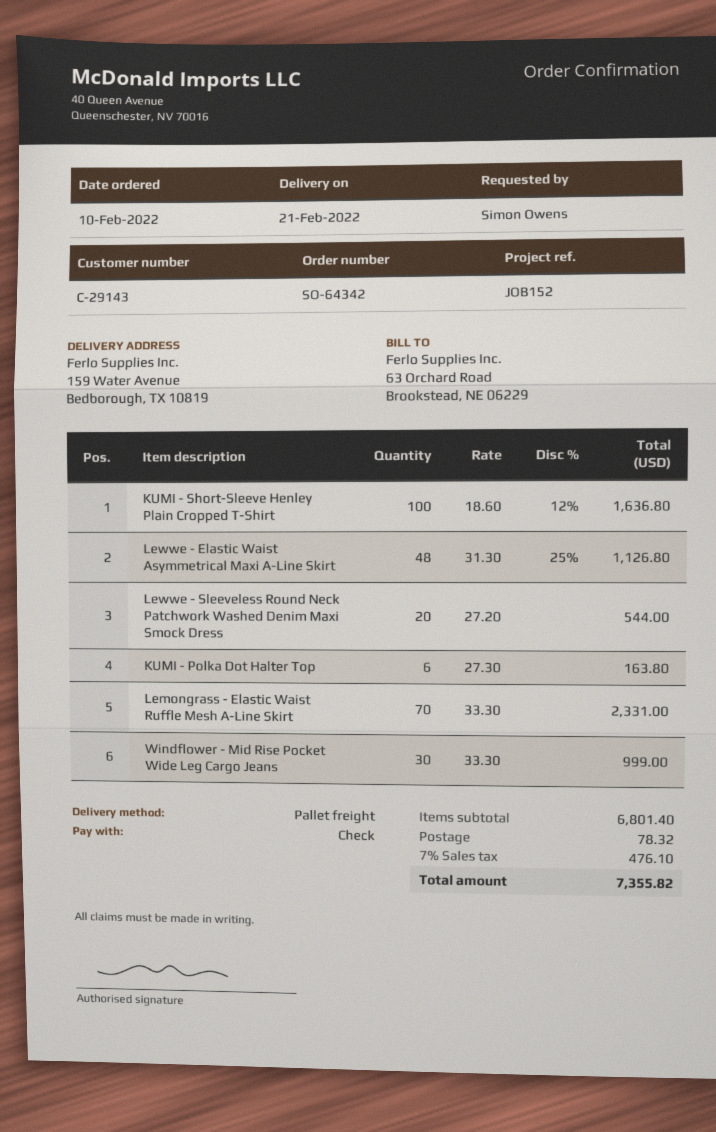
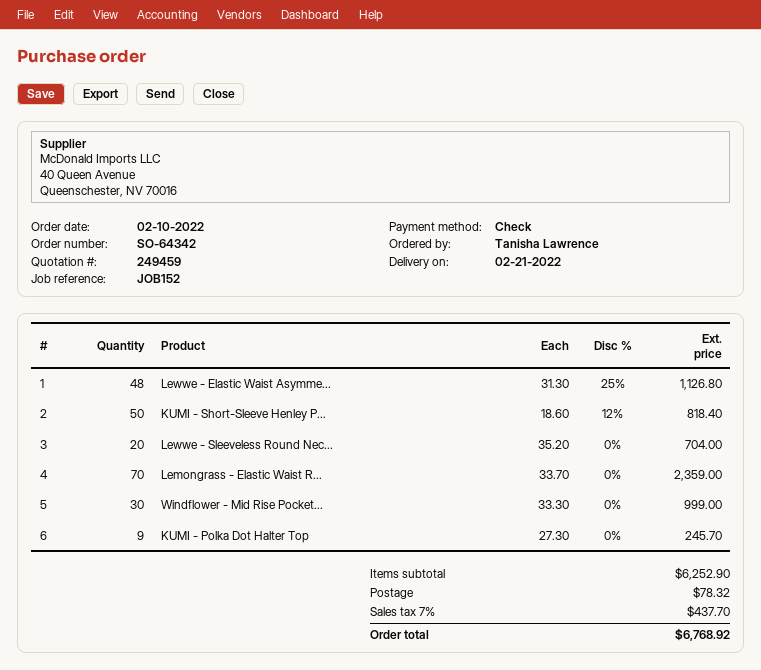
ordered by: Simon Owens -> Tanisha Lawrence
KUMI - Short-Sleeve Henley Plain Cropped T-Shirt: 100 x 18.60 - 12% = 1636.80 -> 50 x 18.60 - 12% = 818.40
Lewwe - Sleeveless Round Neck Patchwork Washed Denim Maxi Smock Dress: 20 x 27.20 = 544.00 -> 20 x 35.20 = 704.00
KUMI - Polka Dot Halter Top: 6 x 27.30 = 163.80 -> 9 x 27.30 = 245.70
Lemongrass - Elastic Waist Ruffle Mesh A-Line Skirt: 70 x 33.30 = 2331.00 -> 70 x 33.70 = 2359.00
subtotal: 6801.40 -> 6252.90
tax: 7% = 476.10 -> 7% = 437.70
total: 7355.82 -> 6768.92

